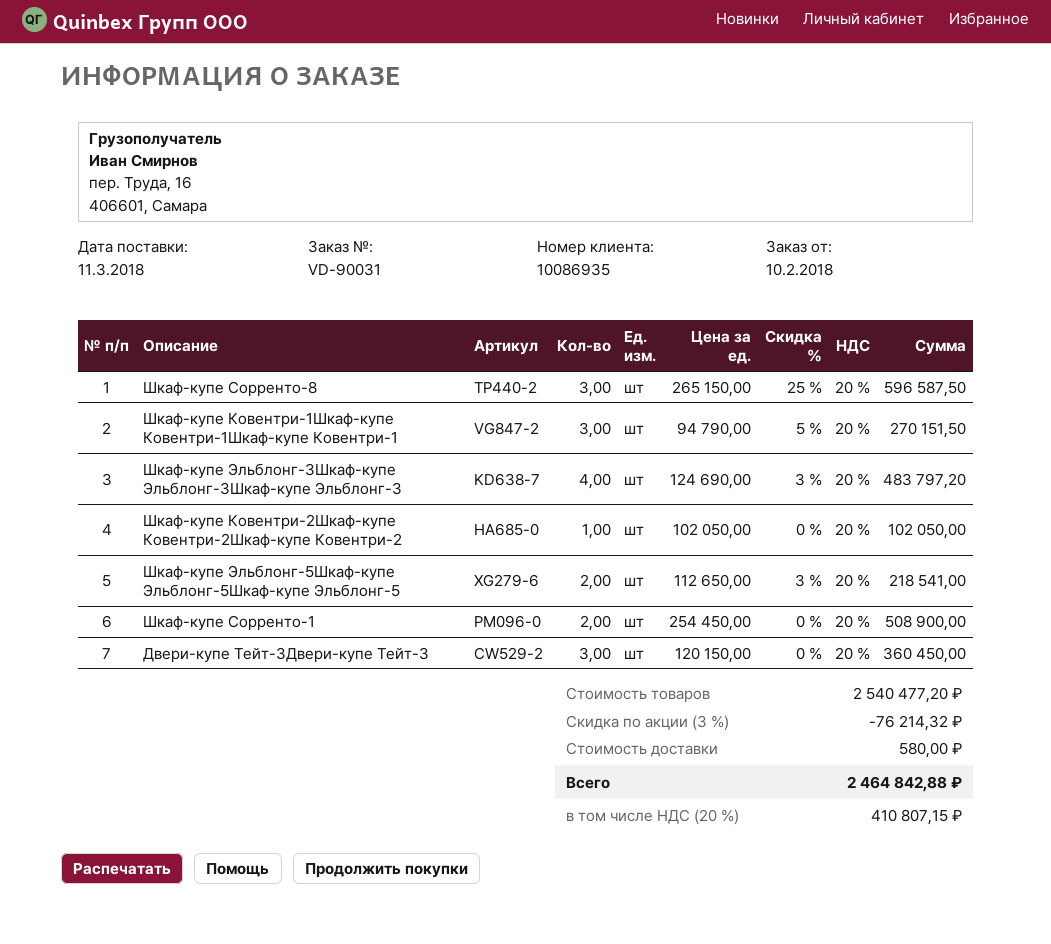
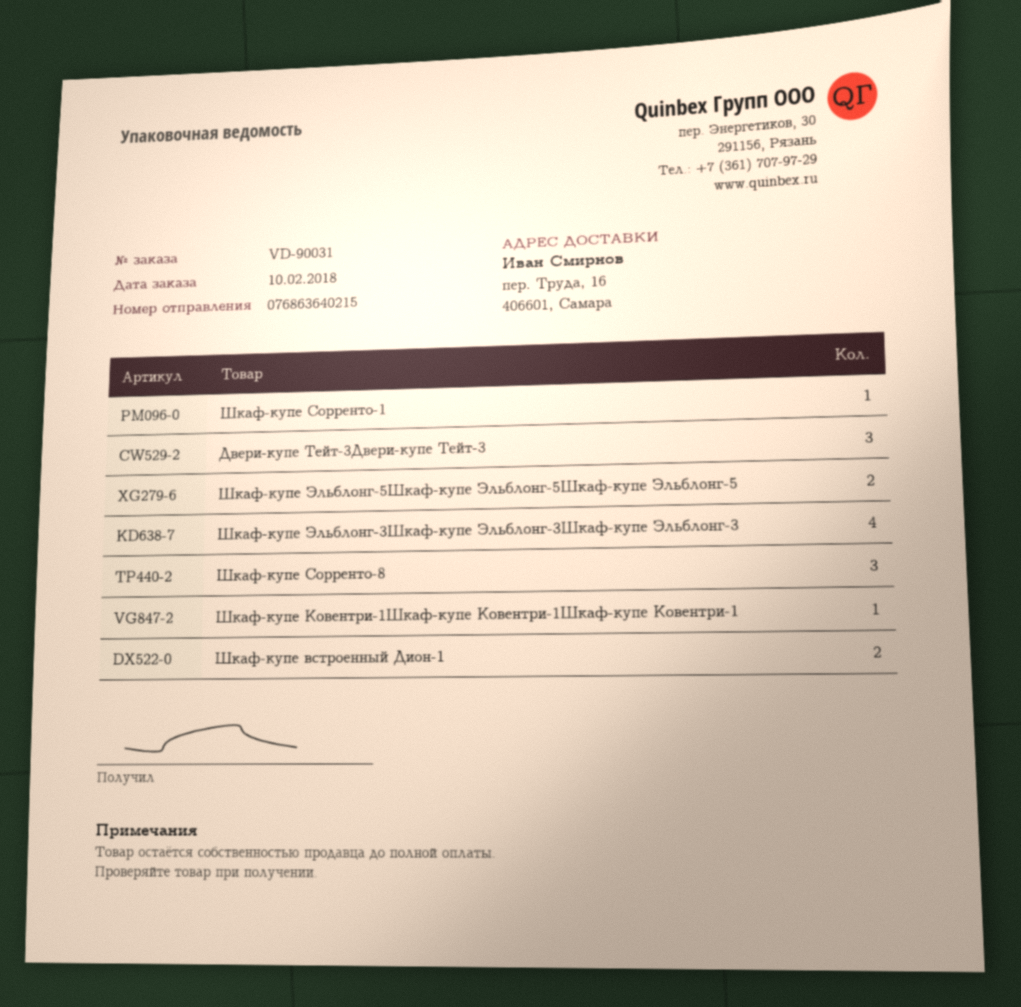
Шкаф-купе Ковентри-1Шкаф-купе Ковентри-1Шкаф-купе Ковентри-1: 3 -> 1
Шкаф-купе Ковентри-2Шкаф-купе Ковентри-2Шкаф-купе Ковентри-2: 1 -> none
Шкаф-купе Сорренто-1: 2 -> 1
Шкаф-купе встроенный Дион-1: none -> 2

